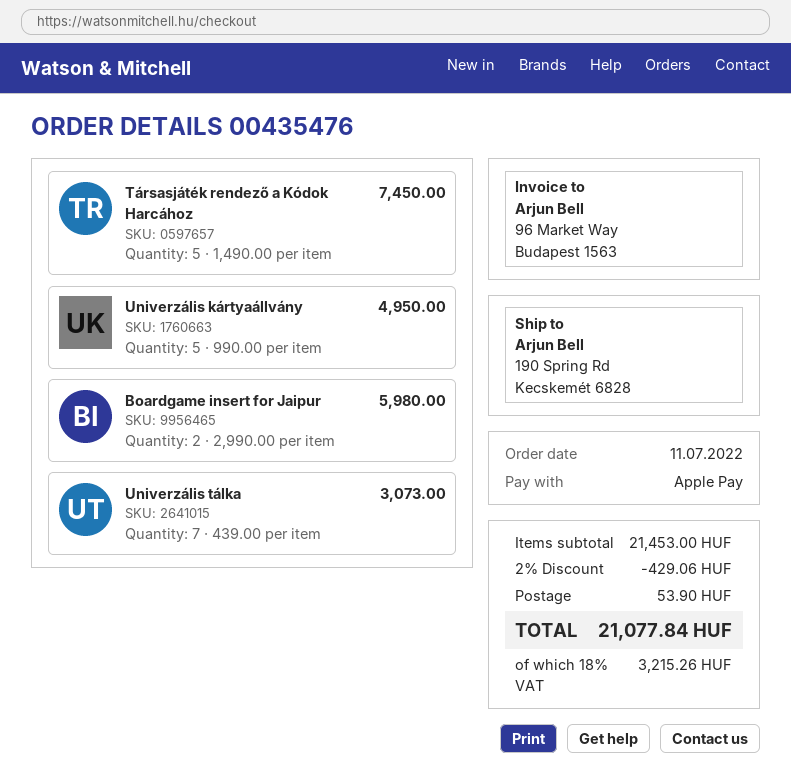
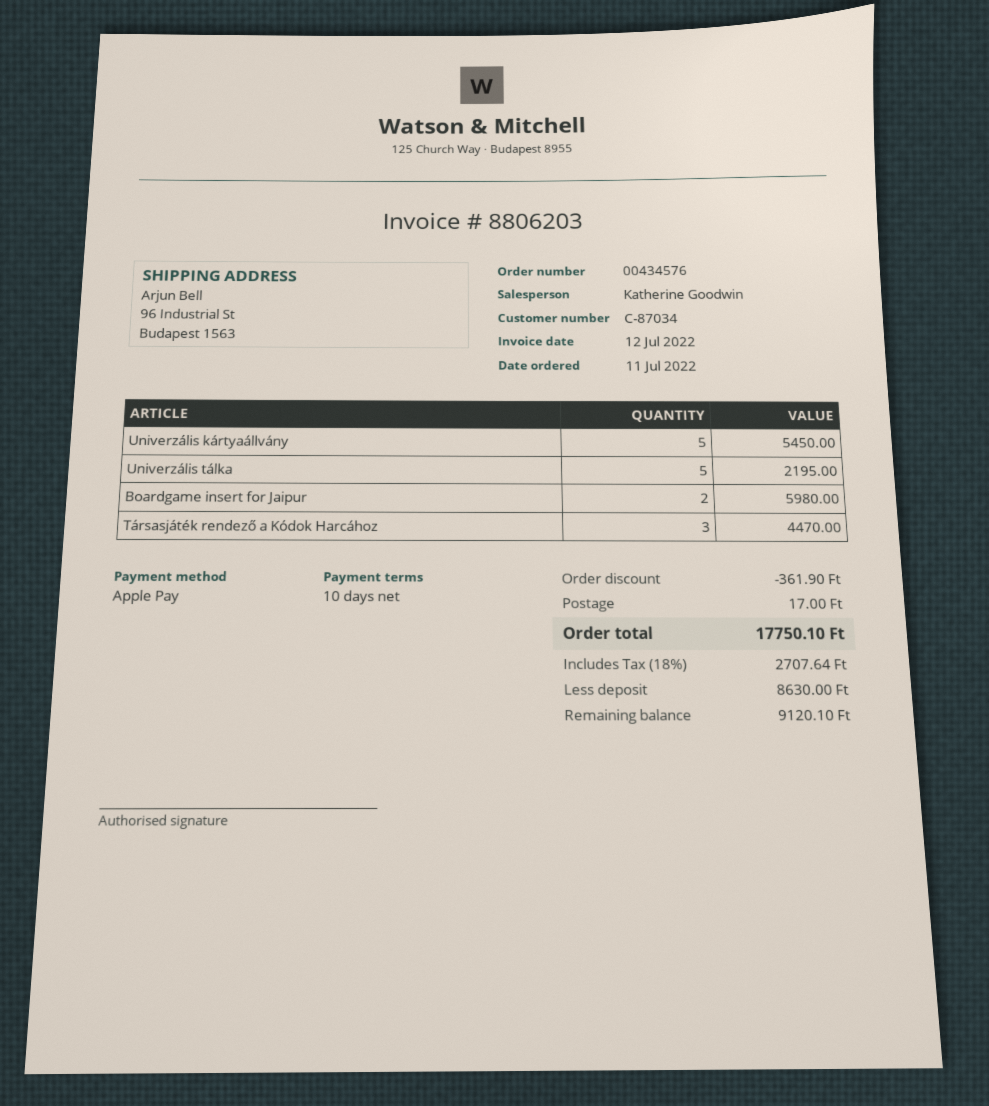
order number: 00435476 -> 00434576
ship to: 190 Spring Rd, Kecskemét 6828 -> 96 Industrial St, Budapest 1563
Társasjáték rendező a Kódok Harcához: 5 for 7450.00 -> 3 for 4470.00
Univerzális kártyaállvány: 5 for 4950.00 -> 5 for 5450.00
Univerzális tálka: 7 for 3073.00 -> 5 for 2195.00
discount: 429.06 -> 361.90
shipping: 53.90 -> 17.00
tax: 18% = 3215.26 -> 18% = 2707.64
total: 21077.84 -> 17750.10

